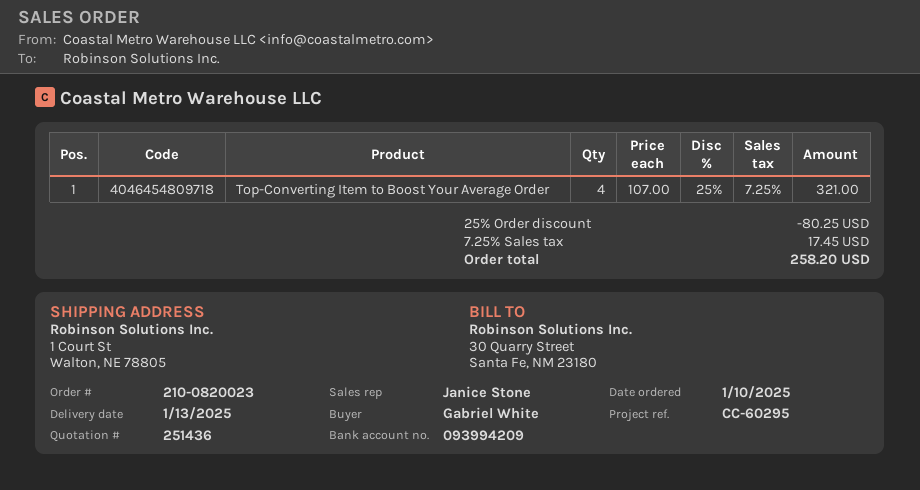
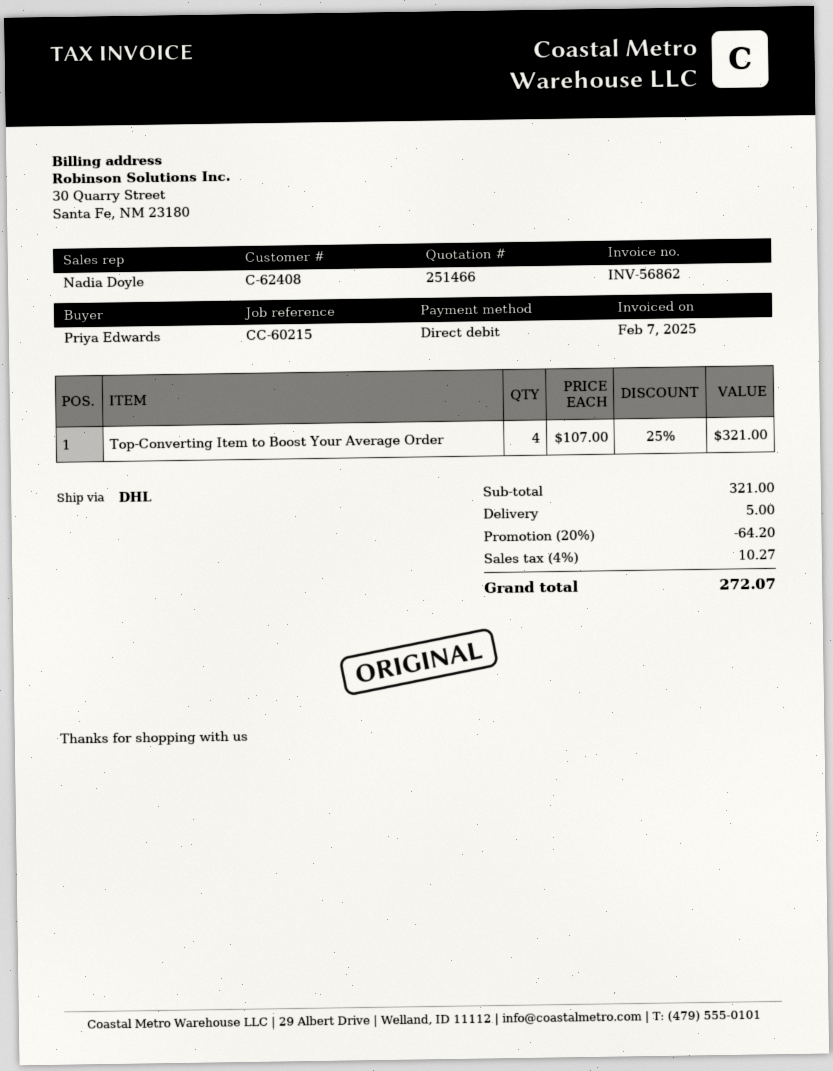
quote number: 251436 -> 251466
reference: CC-60295 -> CC-60215
ordered by: Gabriel White -> Priya Edwards
sales rep: Janice Stone -> Nadia Doyle
discount: 25% = 80.25 -> 20% = 64.20
shipping: none -> 5.00
tax: 7.25% = 17.45 -> 4% = 10.27
total: 258.20 -> 272.07

